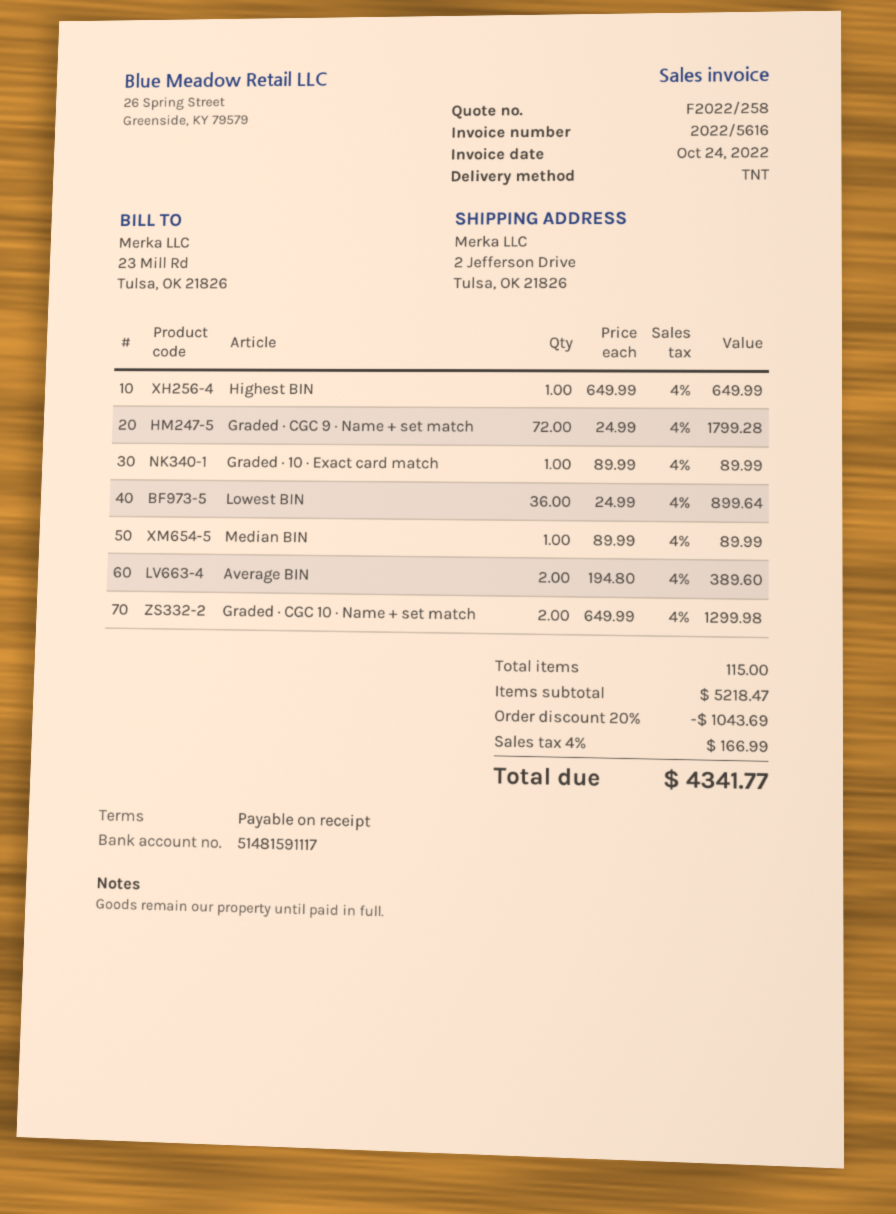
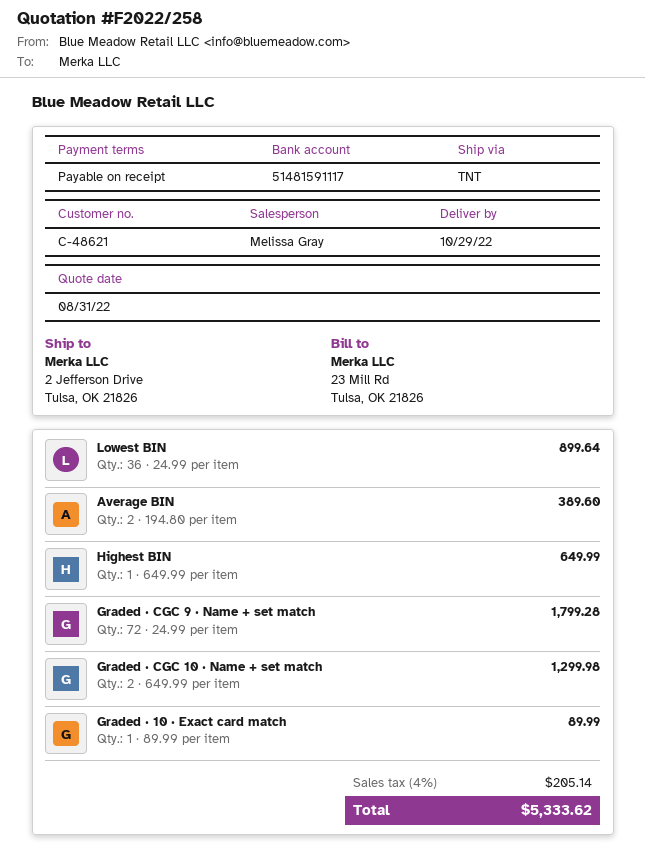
Median BIN: 1 x 89.99 = 89.99 -> none
discount: 20% = 1043.69 -> none
tax: 4% = 166.99 -> 4% = 205.14
total: 4341.77 -> 5333.62

